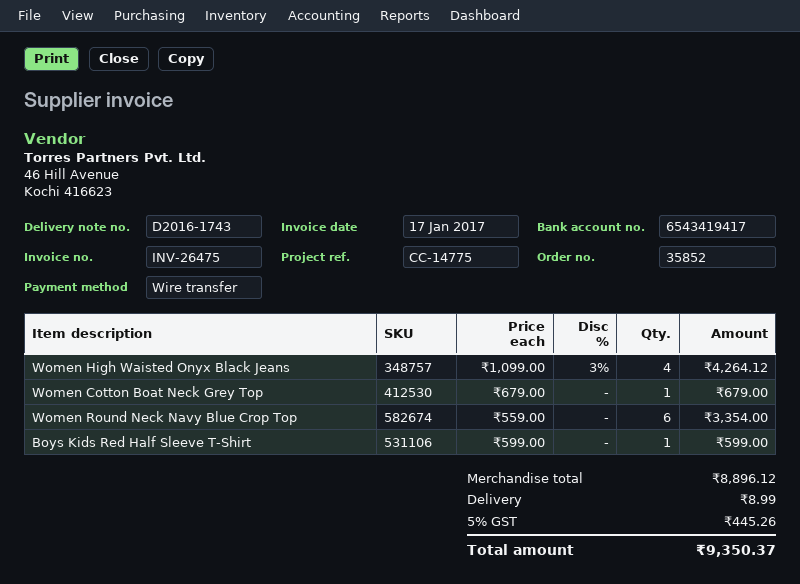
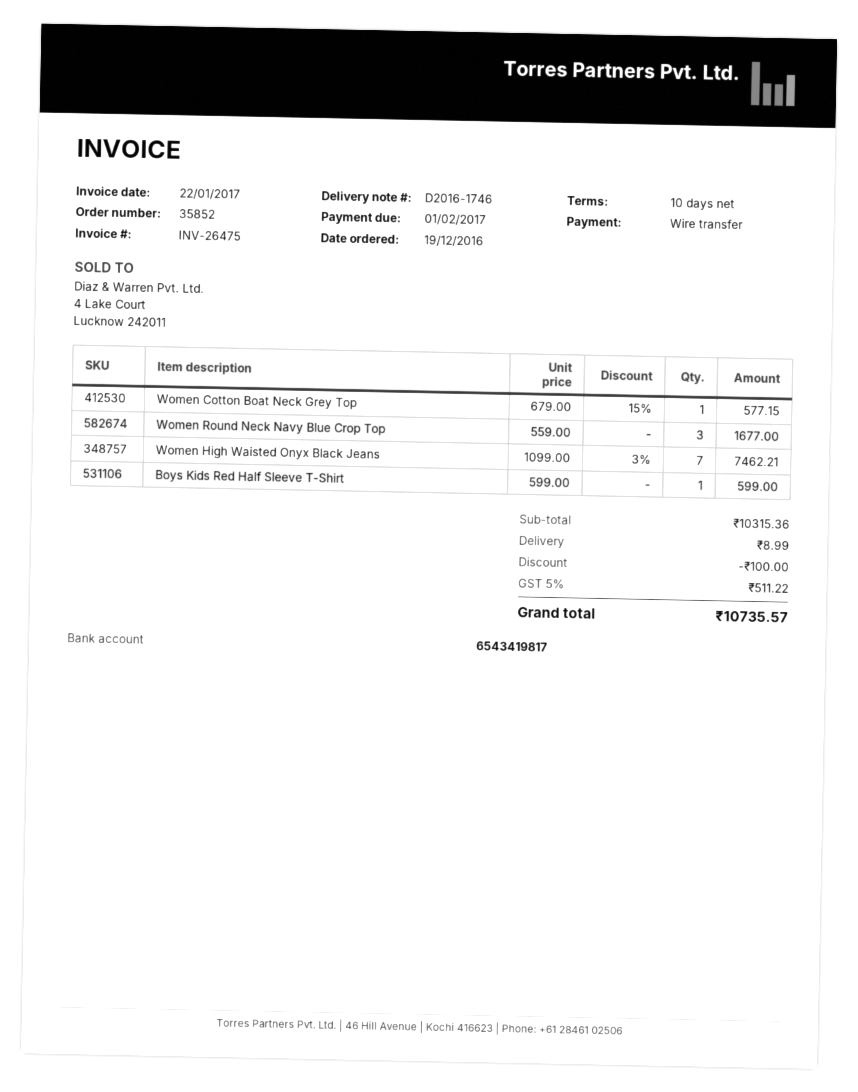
delivery note number: D2016-1743 -> D2016-1746
invoice date: 2017-01-17 -> 2017-01-22
bank account: 6543419417 -> 6543419817
Women High Waisted Onyx Black Jeans: 4 x 1099.00 - 3% = 4264.12 -> 7 x 1099.00 - 3% = 7462.21
Women Cotton Boat Neck Grey Top: 1 x 679.00 = 679.00 -> 1 x 679.00 - 15% = 577.15
Women Round Neck Navy Blue Crop Top: 6 x 559.00 = 3354.00 -> 3 x 559.00 = 1677.00
subtotal: 8896.12 -> 10315.36
discount: none -> 100.00
tax: 5% = 445.26 -> 5% = 511.22
total: 9350.37 -> 10735.57

